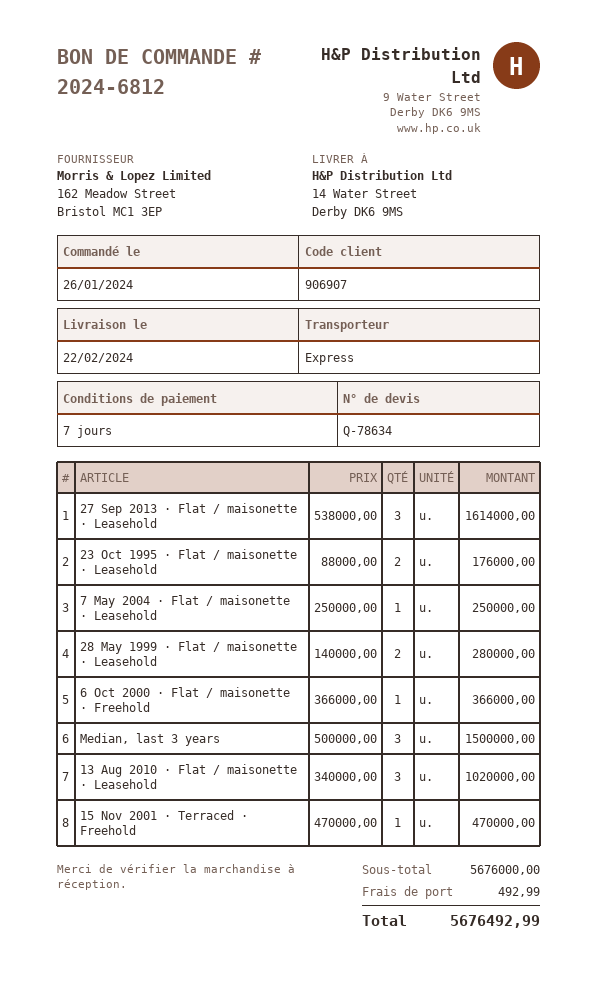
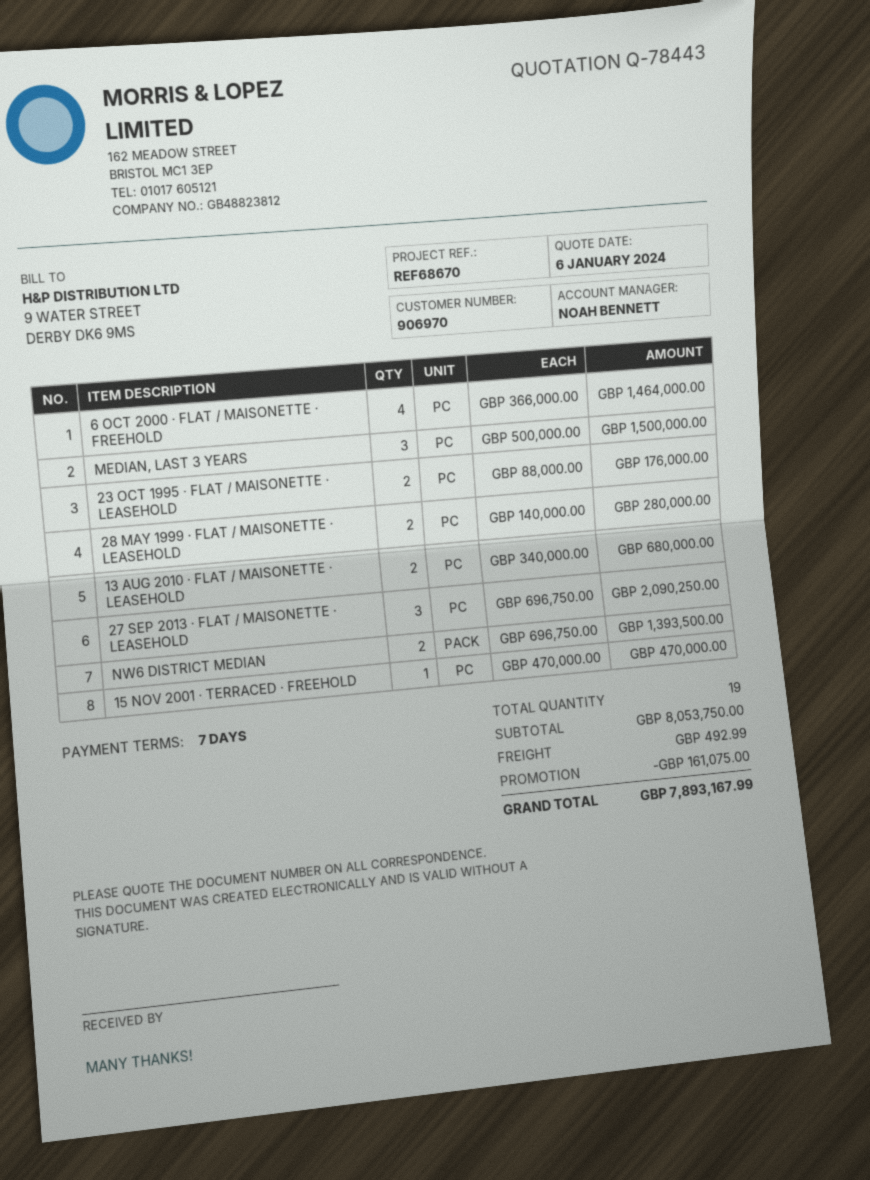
quote number: Q-78634 -> Q-78443
customer number: 906907 -> 906970
27 Sep 2013 · Flat / maisonette · Leasehold: 3 x 538000.00 = 1614000.00 -> 3 x 696750.00 = 2090250.00
7 May 2004 · Flat / maisonette · Leasehold: 1 x 250000.00 = 250000.00 -> none
6 Oct 2000 · Flat / maisonette · Freehold: 1 x 366000.00 = 366000.00 -> 4 x 366000.00 = 1464000.00
13 Aug 2010 · Flat / maisonette · Leasehold: 3 x 340000.00 = 1020000.00 -> 2 x 340000.00 = 680000.00
NW6 DISTRICT MEDIAN: none -> 2 x 696750.00 = 1393500.00
subtotal: 5676000.00 -> 8053750.00
discount: none -> 161075.00
total: 5676492.99 -> 7893167.99

